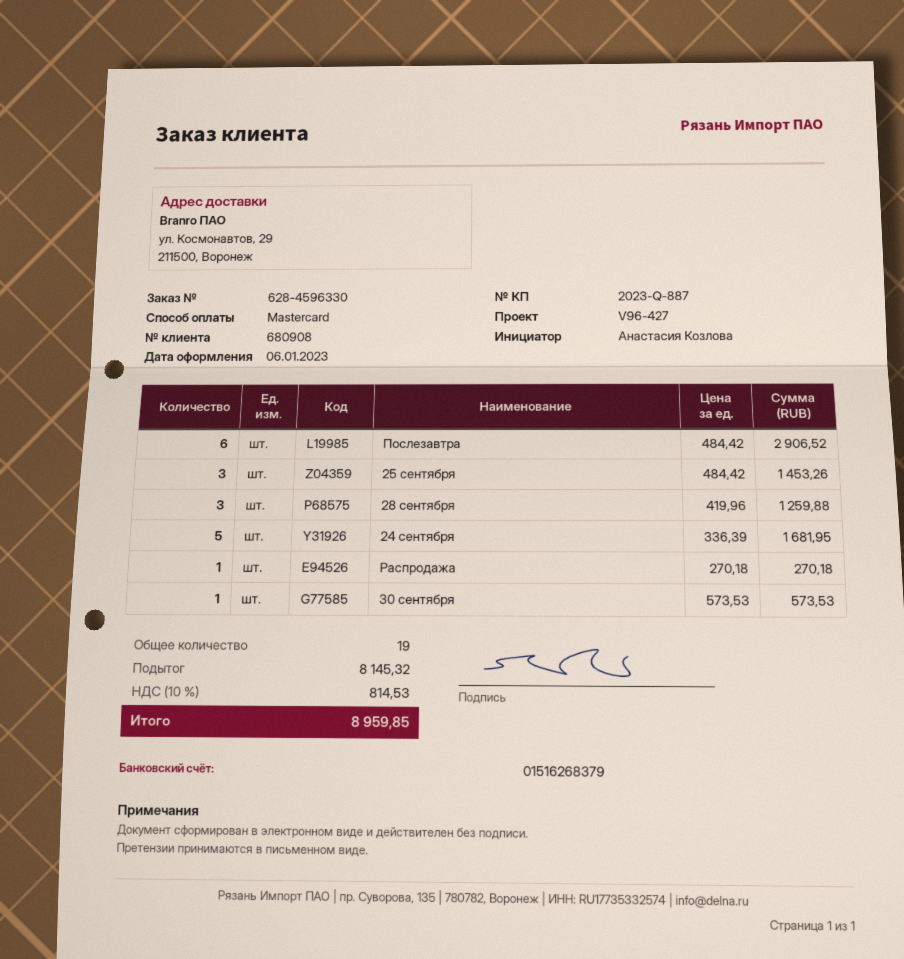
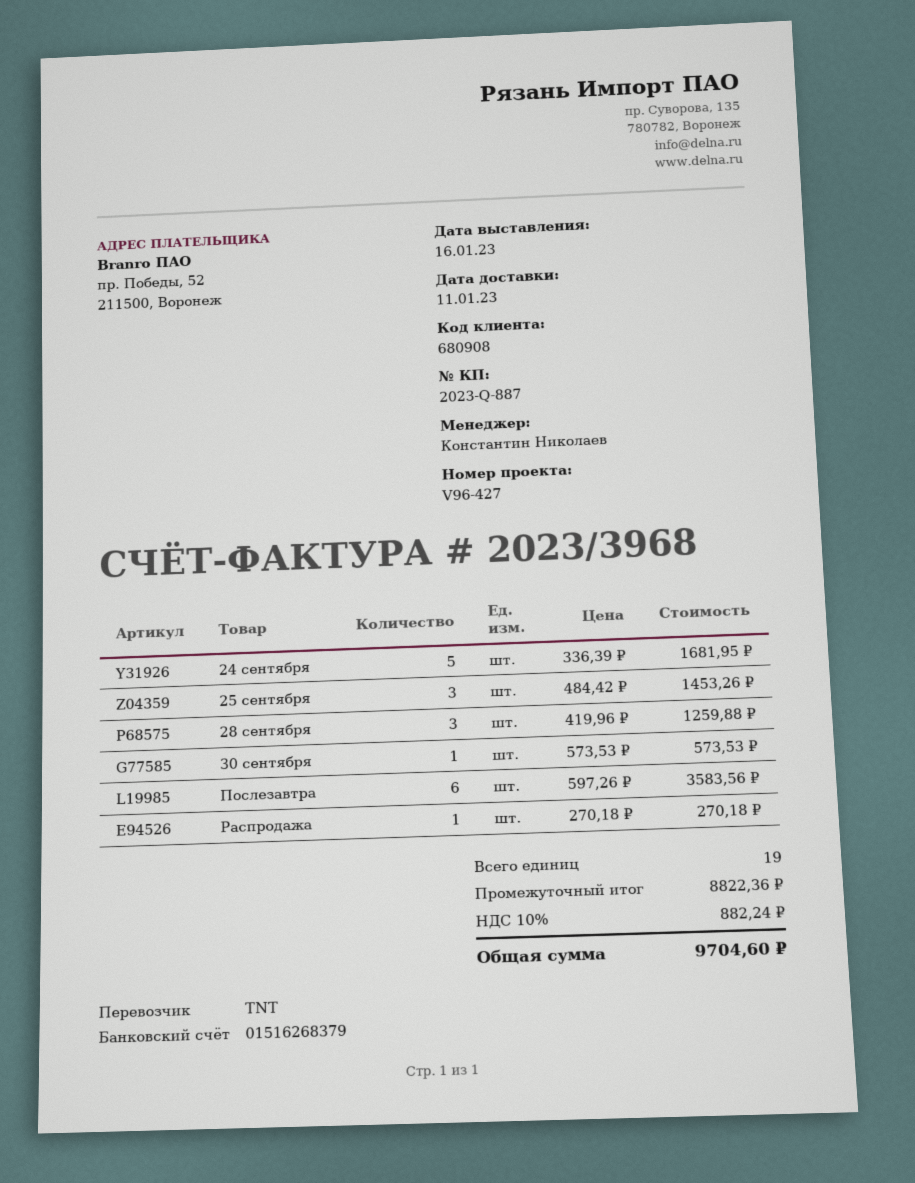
Послезавтра: 6 x 484.42 = 2906.52 -> 6 x 597.26 = 3583.56
subtotal: 8145.32 -> 8822.36
tax: 10% = 814.53 -> 10% = 882.24
total: 8959.85 -> 9704.60

